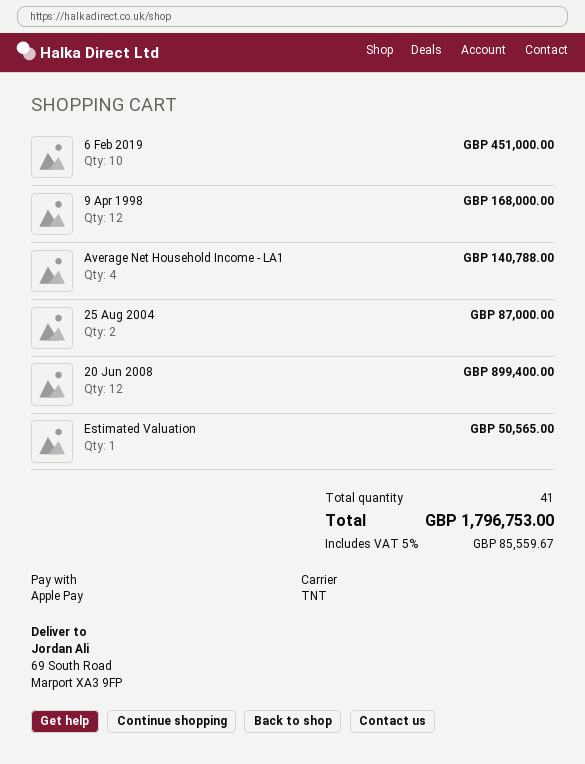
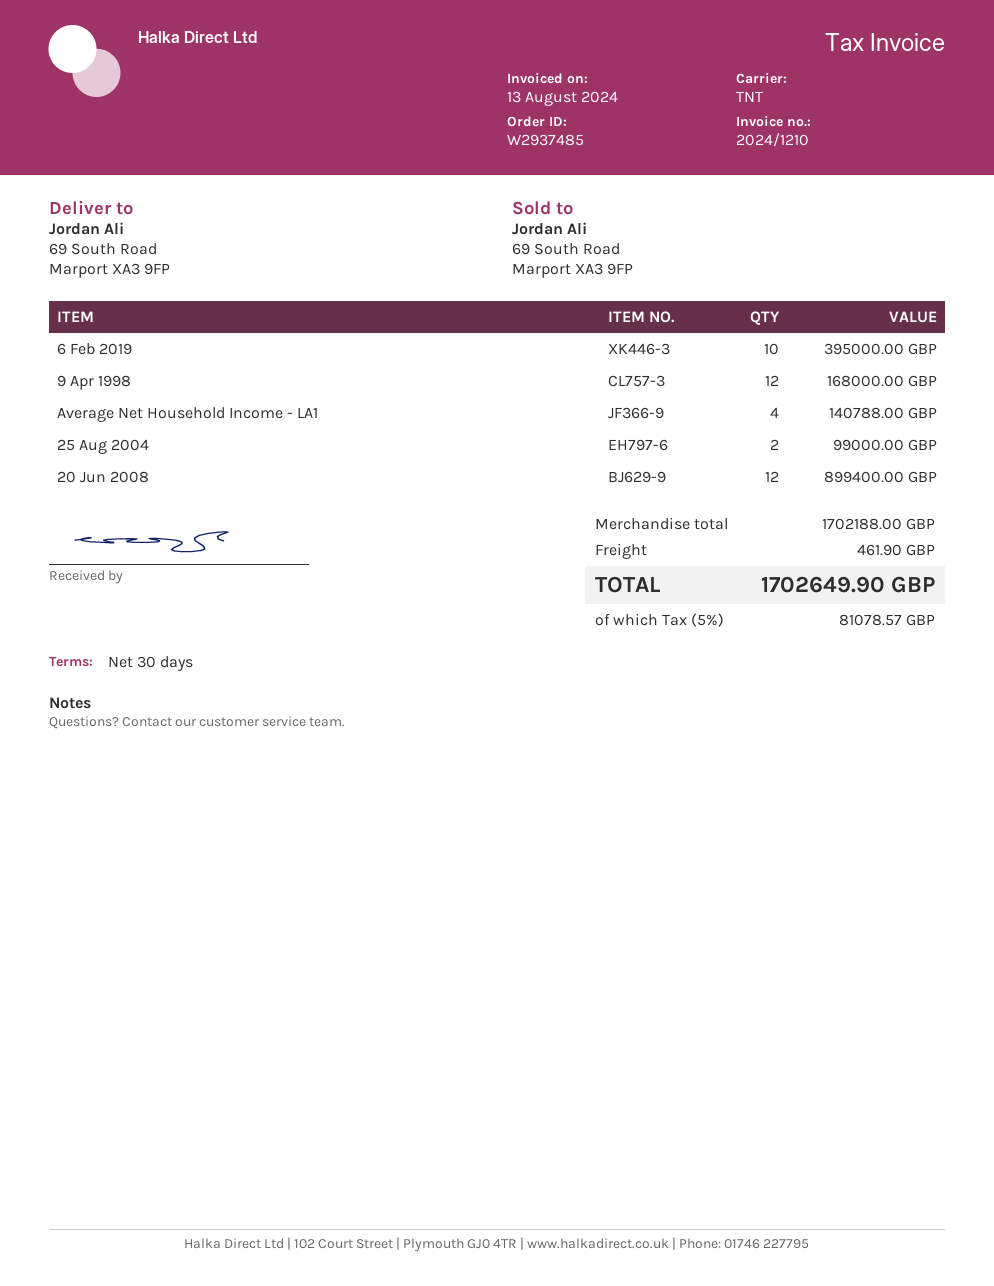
6 Feb 2019: 10 for 451000.00 -> 10 for 395000.00
25 Aug 2004: 2 for 87000.00 -> 2 for 99000.00
Estimated Valuation: 1 for 50565.00 -> none
shipping: none -> 461.90
tax: 5% = 85559.67 -> 5% = 81078.57
total: 1796753.00 -> 1702649.90

